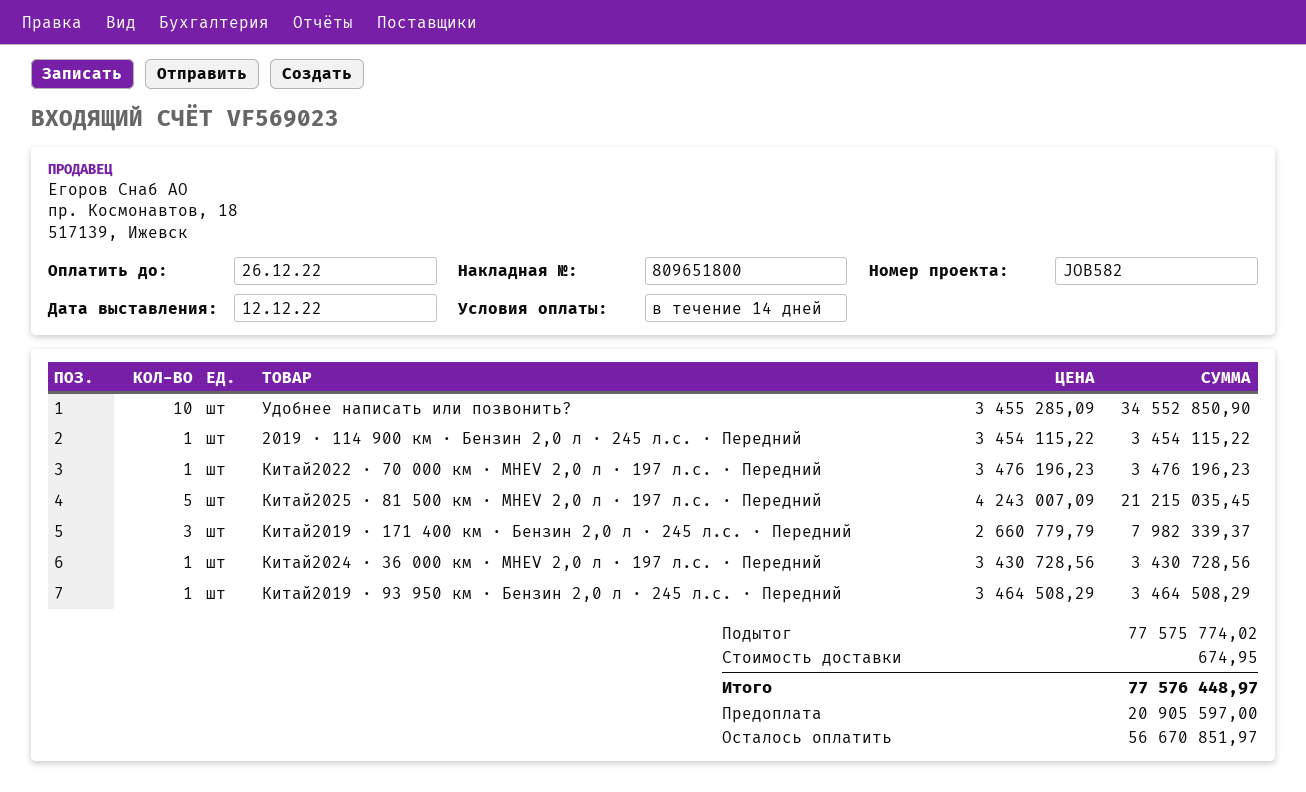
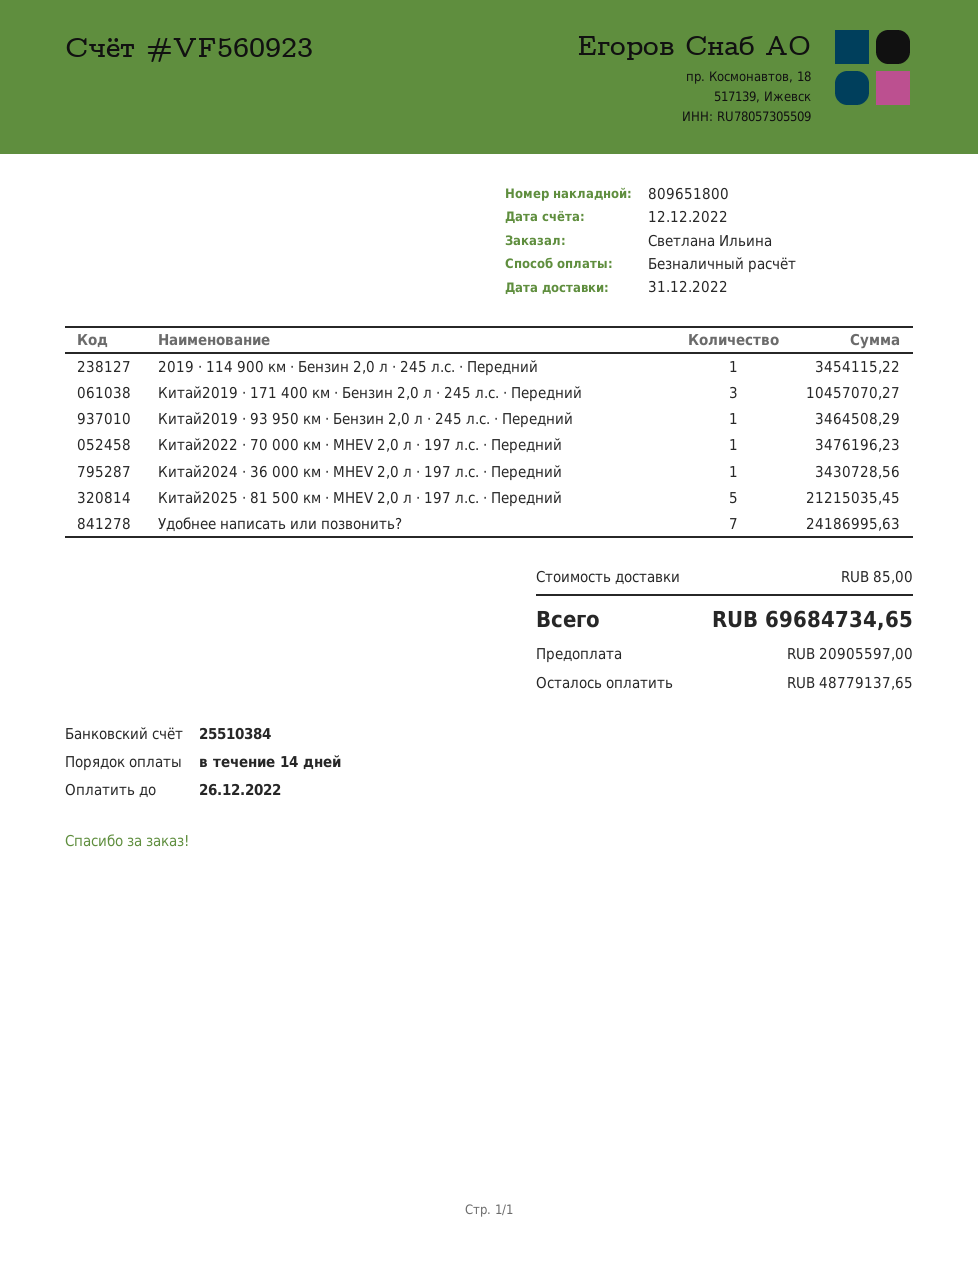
invoice number: VF569023 -> VF560923
Удобнее написать или позвонить?: 10 for 34552850.90 -> 7 for 24186995.63
Китай2019 · 171 400 км · Бензин 2,0 л · 245 л.с. · Передний: 3 for 7982339.37 -> 3 for 10457070.27
shipping: 674.95 -> 85.00
total: 77576448.97 -> 69684734.65
balance: 56670851.97 -> 48779137.65

